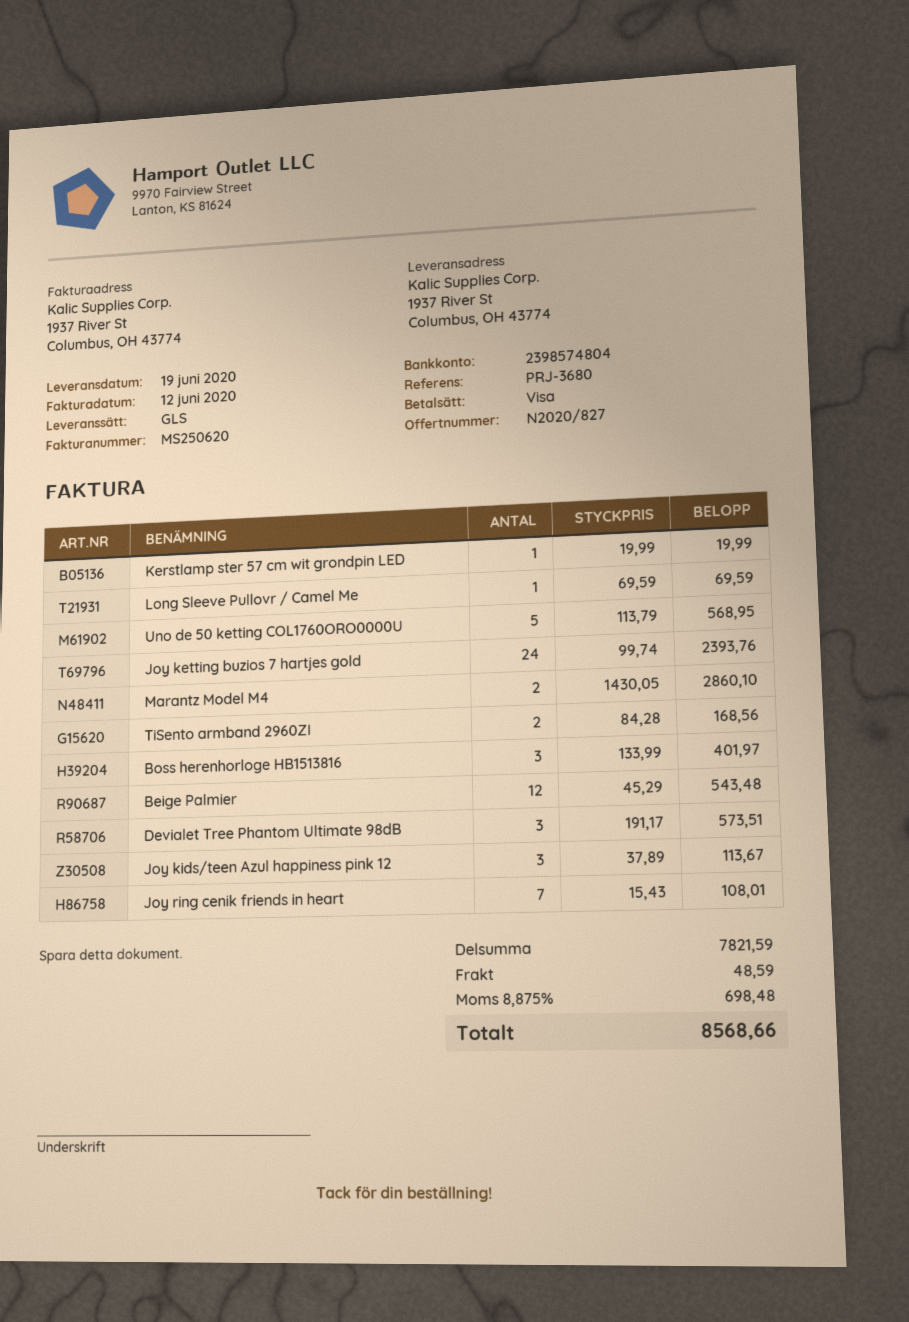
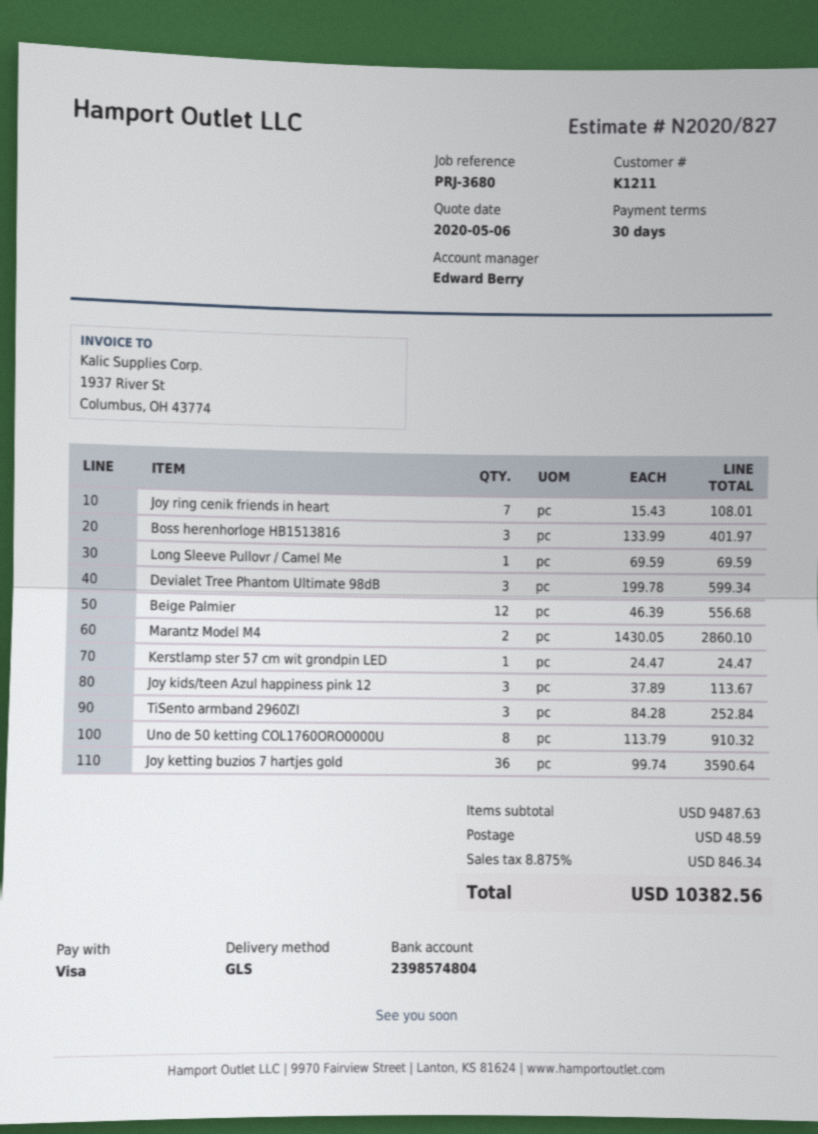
Kerstlamp ster 57 cm wit grondpin LED: 1 x 19.99 = 19.99 -> 1 x 24.47 = 24.47
Uno de 50 ketting COL1760ORO0000U: 5 x 113.79 = 568.95 -> 8 x 113.79 = 910.32
Joy ketting buzios 7 hartjes gold: 24 x 99.74 = 2393.76 -> 36 x 99.74 = 3590.64
TiSento armband 2960ZI: 2 x 84.28 = 168.56 -> 3 x 84.28 = 252.84
Beige Palmier: 12 x 45.29 = 543.48 -> 12 x 46.39 = 556.68
Devialet Tree Phantom Ultimate 98dB: 3 x 191.17 = 573.51 -> 3 x 199.78 = 599.34
subtotal: 7821.59 -> 9487.63
tax: 8.875% = 698.48 -> 8.875% = 846.34
total: 8568.66 -> 10382.56

